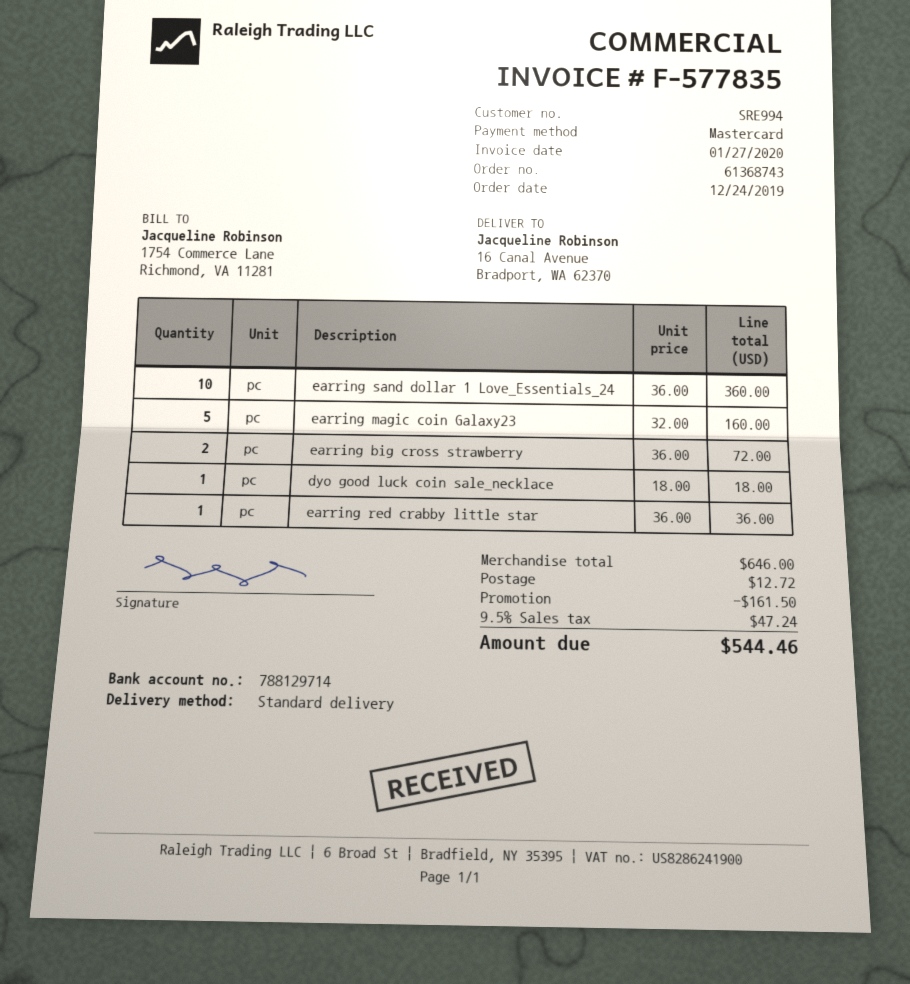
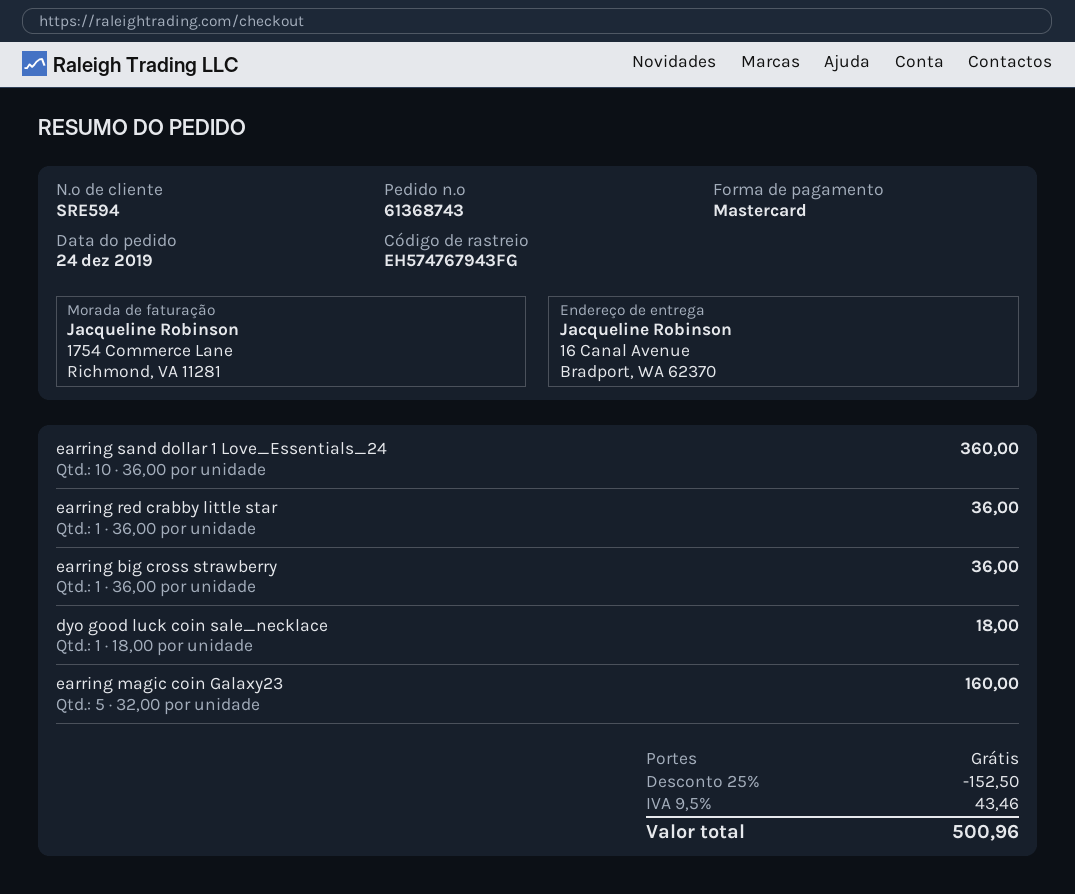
customer number: SRE994 -> SRE594
earring big cross strawberry: 2 x 36.00 = 72.00 -> 1 x 36.00 = 36.00
discount: 161.50 -> 152.50
shipping: 12.72 -> 0.00
tax: 9.5% = 47.24 -> 9.5% = 43.46
total: 544.46 -> 500.96

